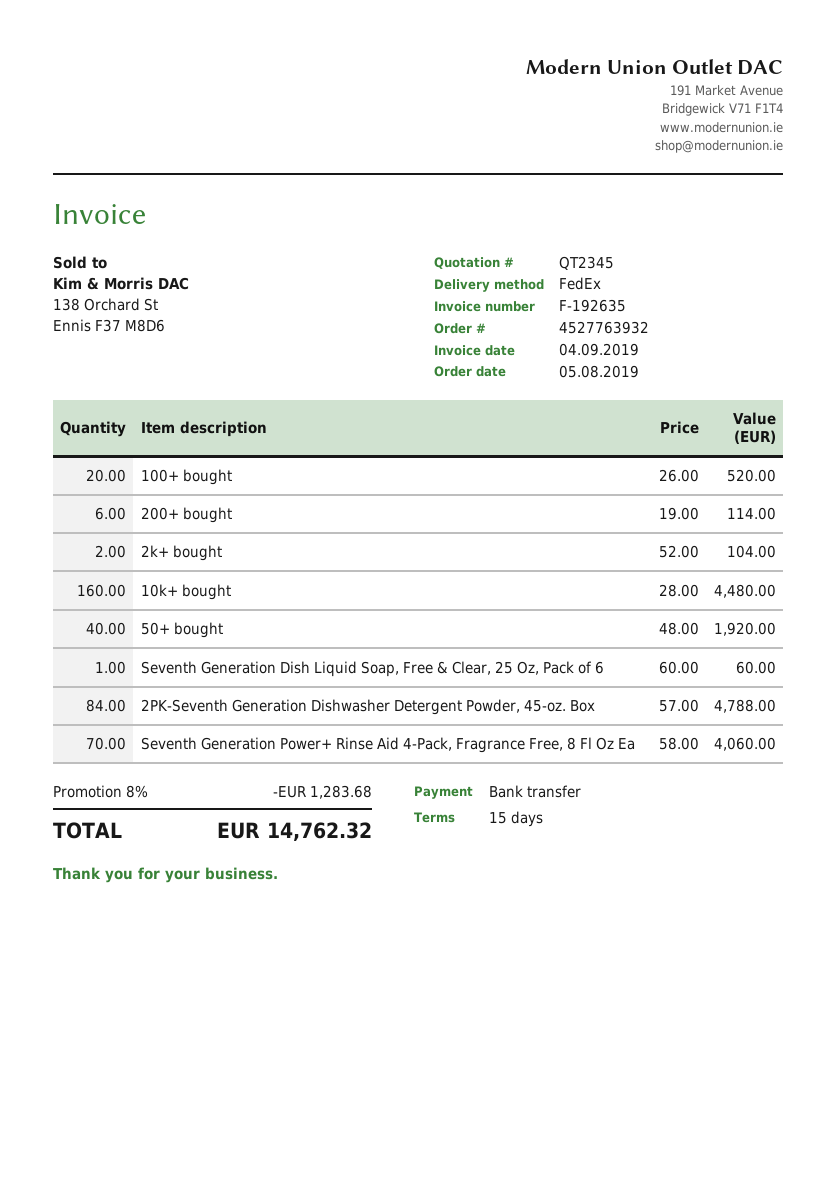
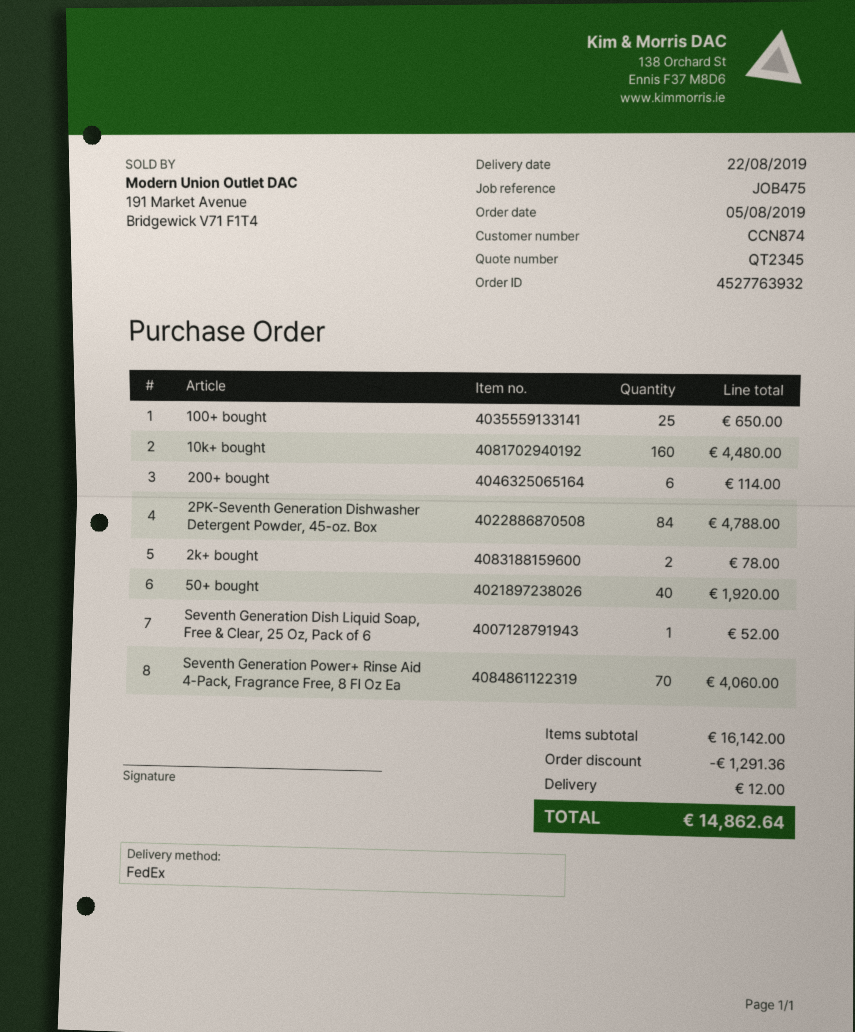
100+ bought: 20 for 520.00 -> 25 for 650.00
2k+ bought: 2 for 104.00 -> 2 for 78.00
Seventh Generation Dish Liquid Soap, Free & Clear, 25 Oz, Pack of 6: 1 for 60.00 -> 1 for 52.00
discount: 1283.68 -> 1291.36
shipping: none -> 12.00
total: 14762.32 -> 14862.64

